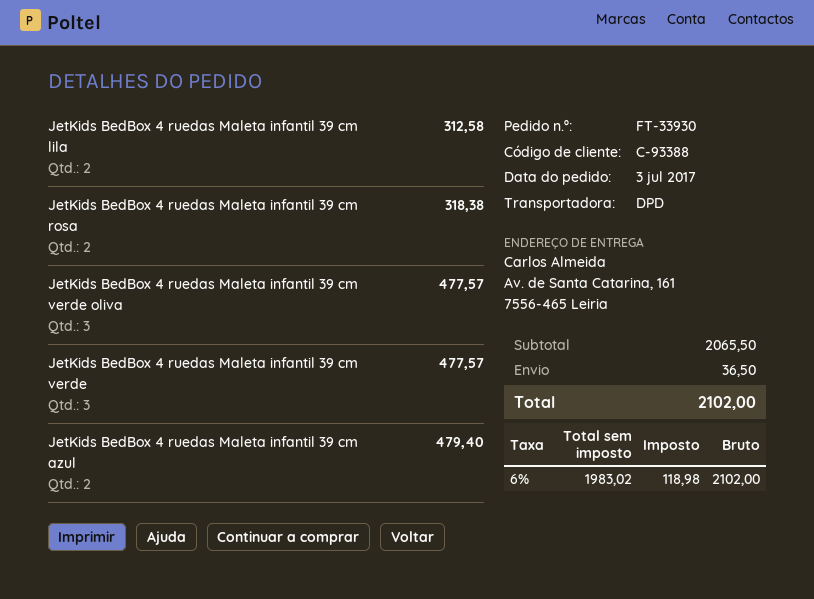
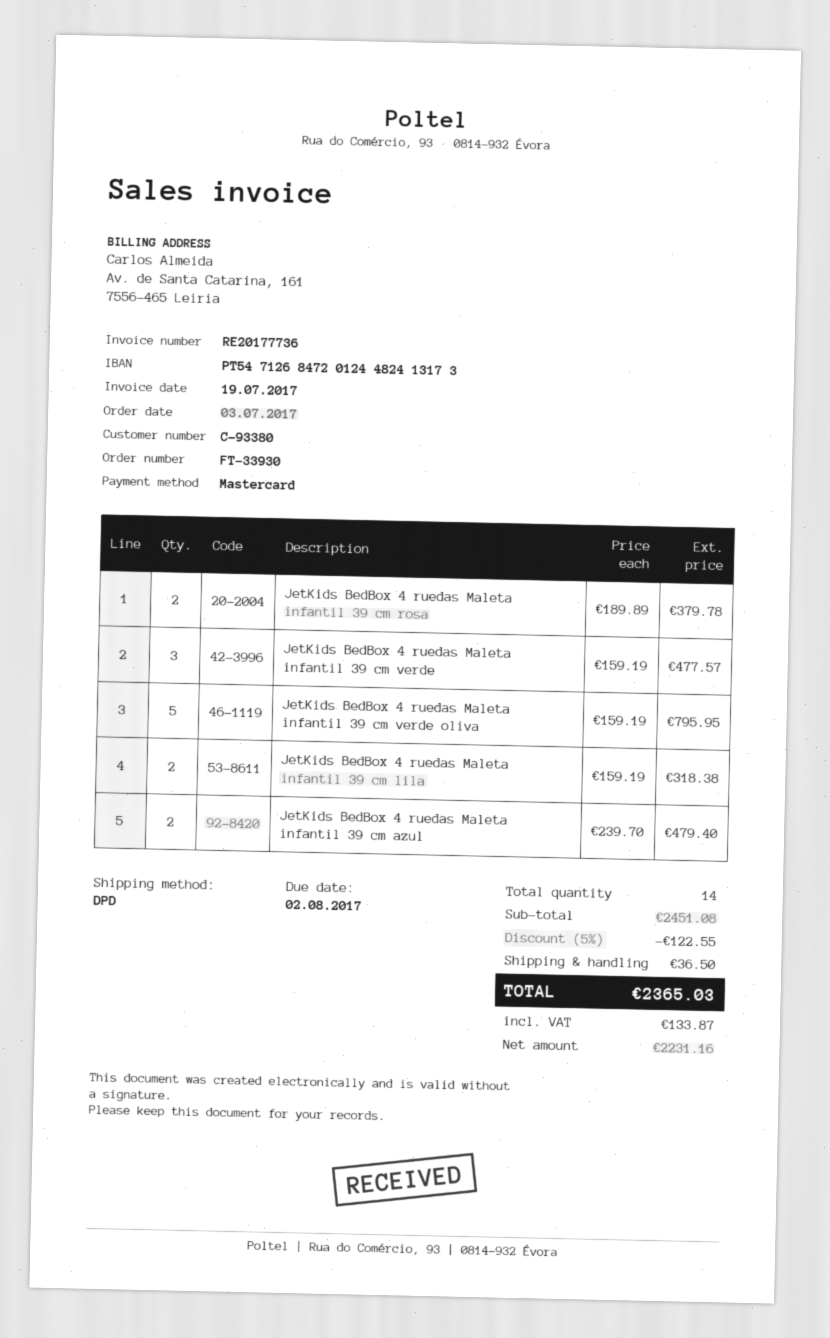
customer number: C-93388 -> C-93380
JetKids BedBox 4 ruedas Maleta infantil 39 cm lila: 2 for 312.58 -> 2 for 318.38
JetKids BedBox 4 ruedas Maleta infantil 39 cm rosa: 2 for 318.38 -> 2 for 379.78
JetKids BedBox 4 ruedas Maleta infantil 39 cm verde oliva: 3 for 477.57 -> 5 for 795.95
subtotal: 2065.50 -> 2451.08
discount: none -> 5% = 122.55
net: 1983.02 -> 2231.16
tax: 118.98 -> 133.87
total: 2102.00 -> 2365.03

